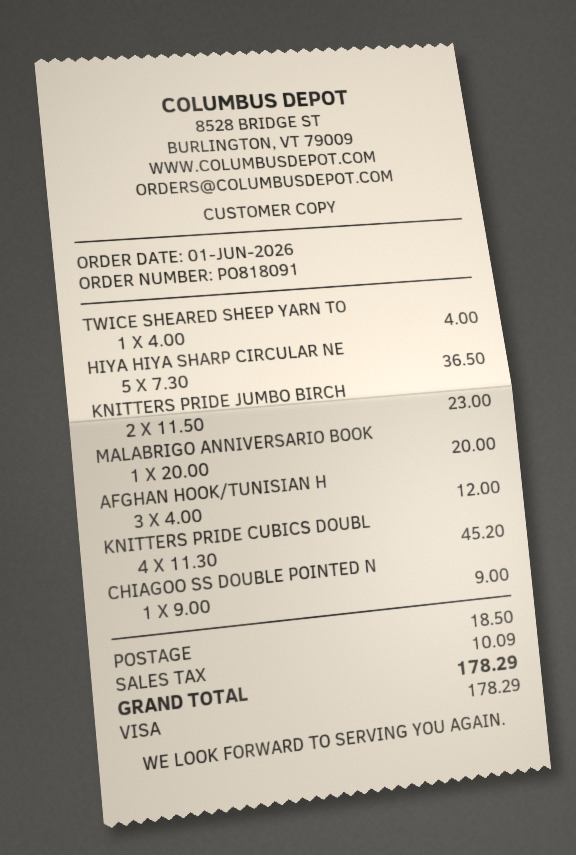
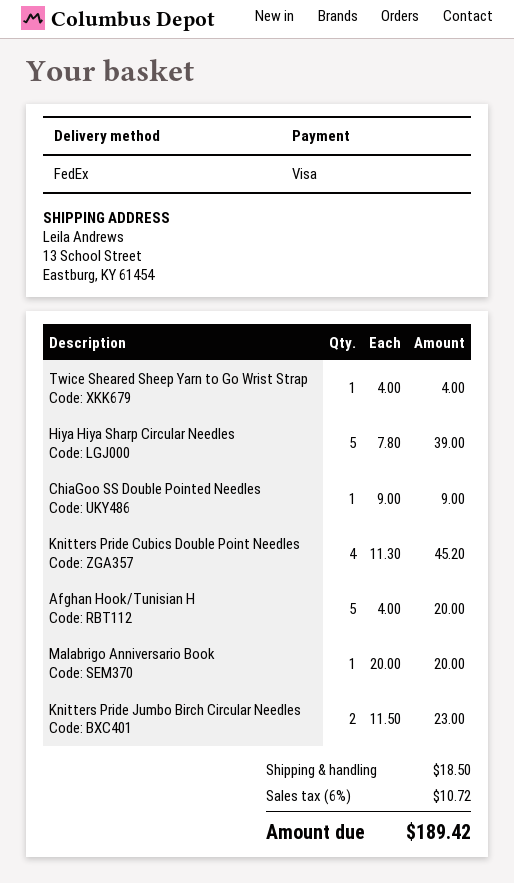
HIYA HIYA SHARP CIRCULAR NE: 5 x 7.30 = 36.50 -> 5 x 7.80 = 39.00
AFGHAN HOOK/TUNISIAN H: 3 x 4.00 = 12.00 -> 5 x 4.00 = 20.00
tax: 10.09 -> 10.72
total: 178.29 -> 189.42

